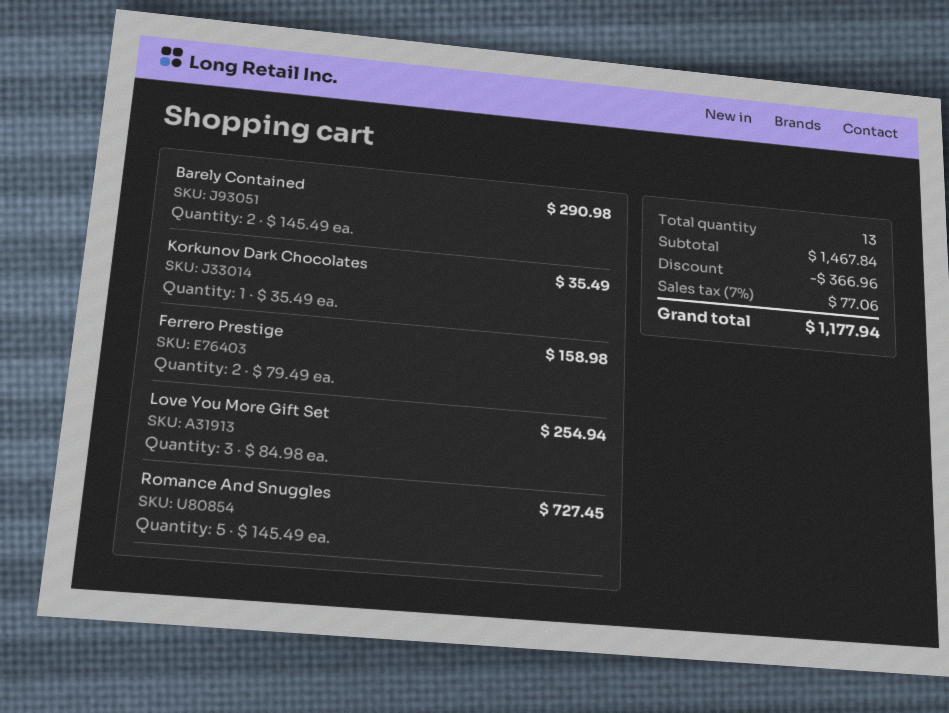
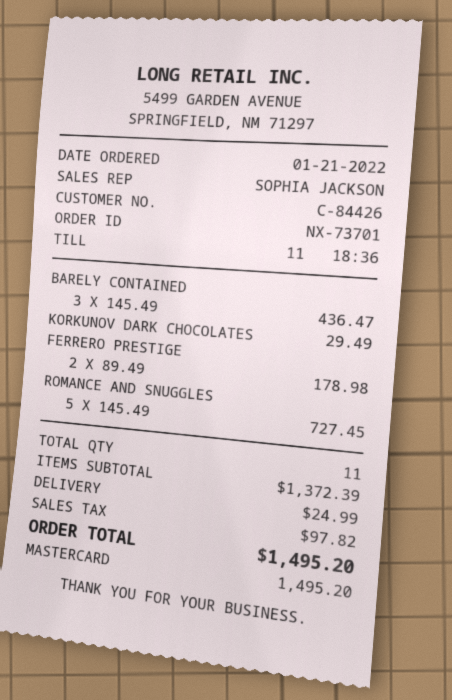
Barely Contained: 2 x 145.49 = 290.98 -> 3 x 145.49 = 436.47
Korkunov Dark Chocolates: 1 x 35.49 = 35.49 -> 1 x 29.49 = 29.49
Ferrero Prestige: 2 x 79.49 = 158.98 -> 2 x 89.49 = 178.98
Love You More Gift Set: 3 x 84.98 = 254.94 -> none
total quantity: 13 -> 11
subtotal: 1467.84 -> 1372.39
discount: 366.96 -> none
shipping: none -> 24.99
tax: 77.06 -> 97.82
total: 1177.94 -> 1495.20

